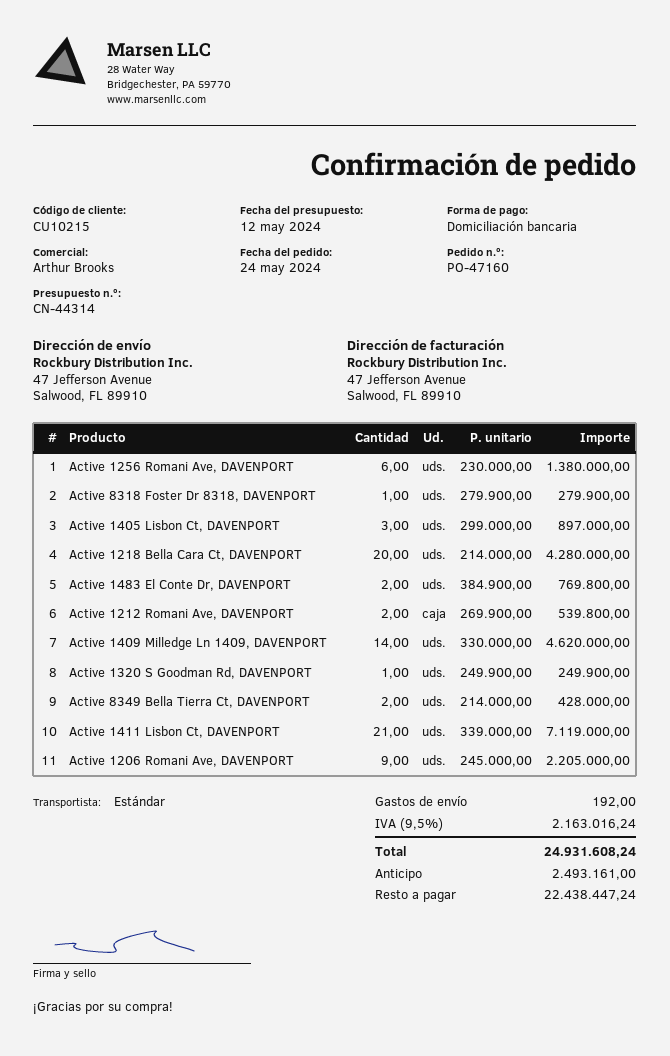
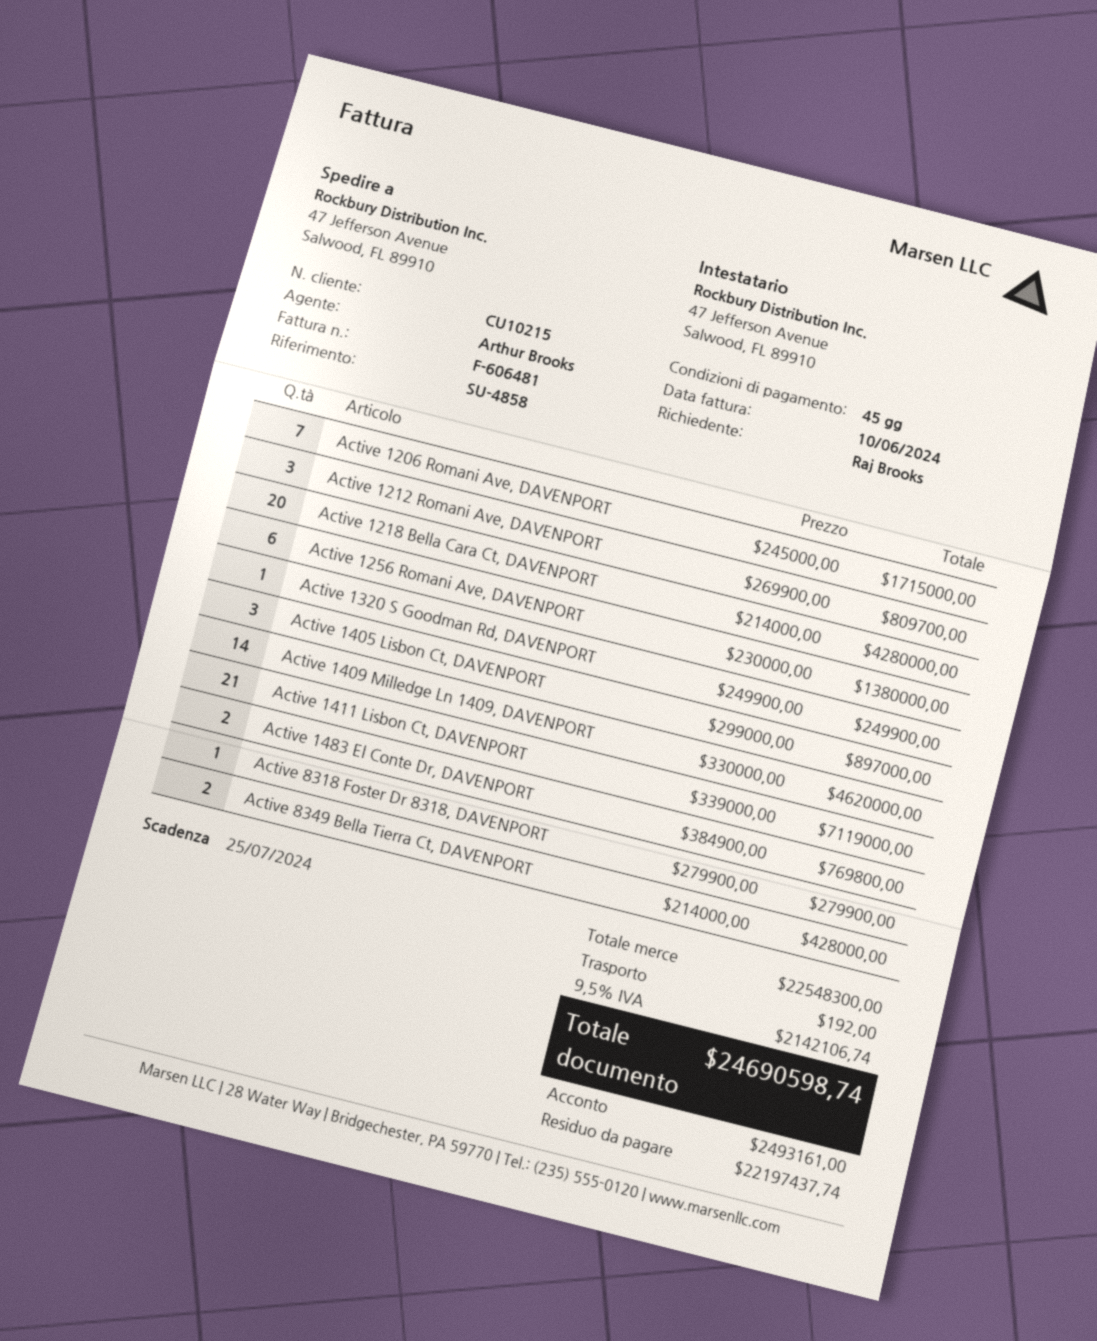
Active 1212 Romani Ave, DAVENPORT: 2 x 269900.00 = 539800.00 -> 3 x 269900.00 = 809700.00
Active 1206 Romani Ave, DAVENPORT: 9 x 245000.00 = 2205000.00 -> 7 x 245000.00 = 1715000.00
tax: 9.5% = 2163016.24 -> 9.5% = 2142106.74
total: 24931608.24 -> 24690598.74
balance: 22438447.24 -> 22197437.74

